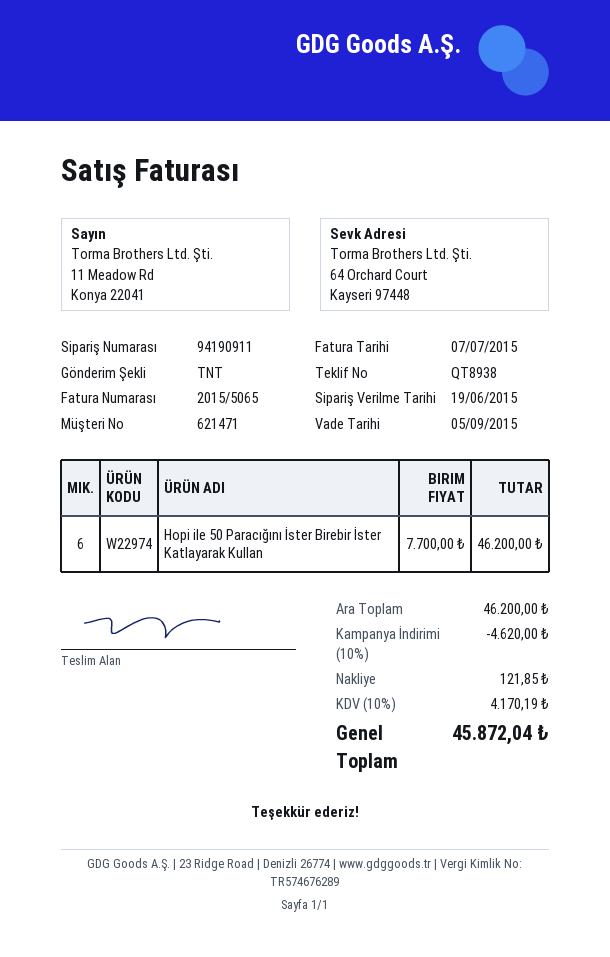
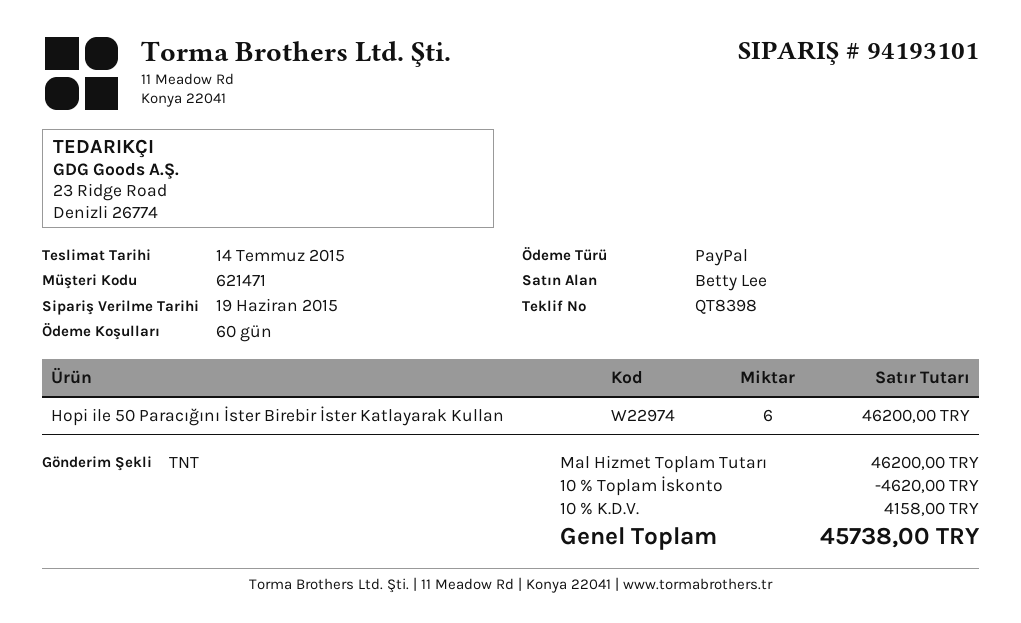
quote number: QT8938 -> QT8398
order number: 94190911 -> 94193101
shipping: 121.85 -> none
tax: 10% = 4170.19 -> 10% = 4158.00
total: 45872.04 -> 45738.00

